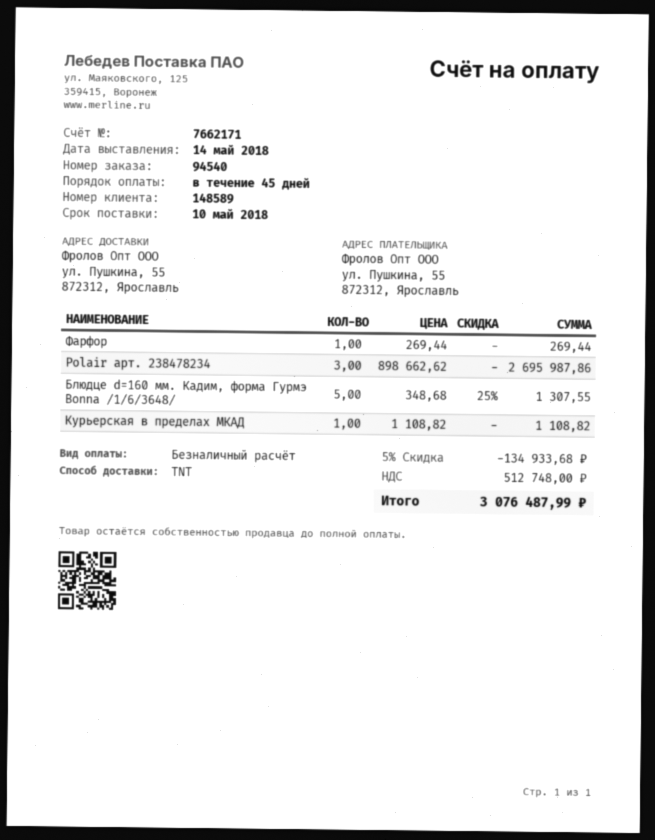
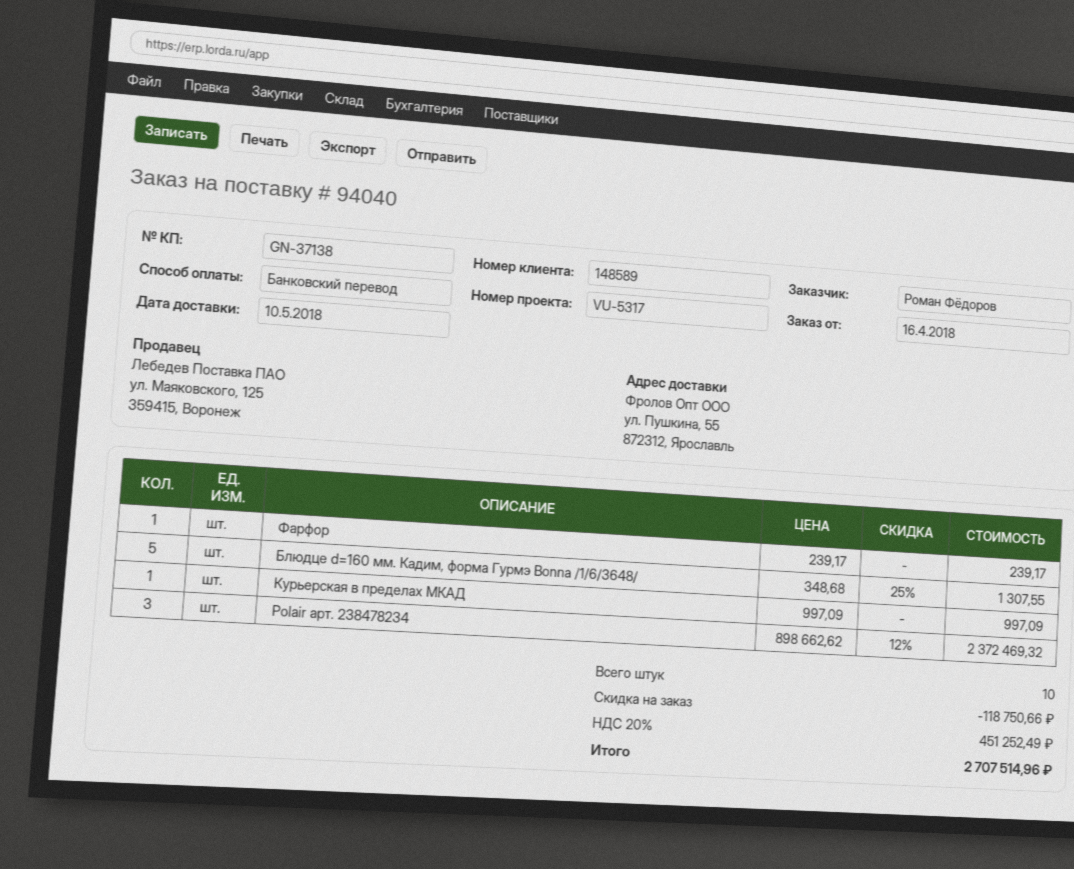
order number: 94540 -> 94040
Фарфор: 1 x 269.44 = 269.44 -> 1 x 239.17 = 239.17
Polair арт. 238478234: 3 x 898662.62 = 2695987.86 -> 3 x 898662.62 - 12% = 2372469.32
Курьерская в пределах МКАД: 1 x 1108.82 = 1108.82 -> 1 x 997.09 = 997.09
discount: 134933.68 -> 118750.66
tax: 512748.00 -> 451252.49
total: 3076487.99 -> 2707514.96

